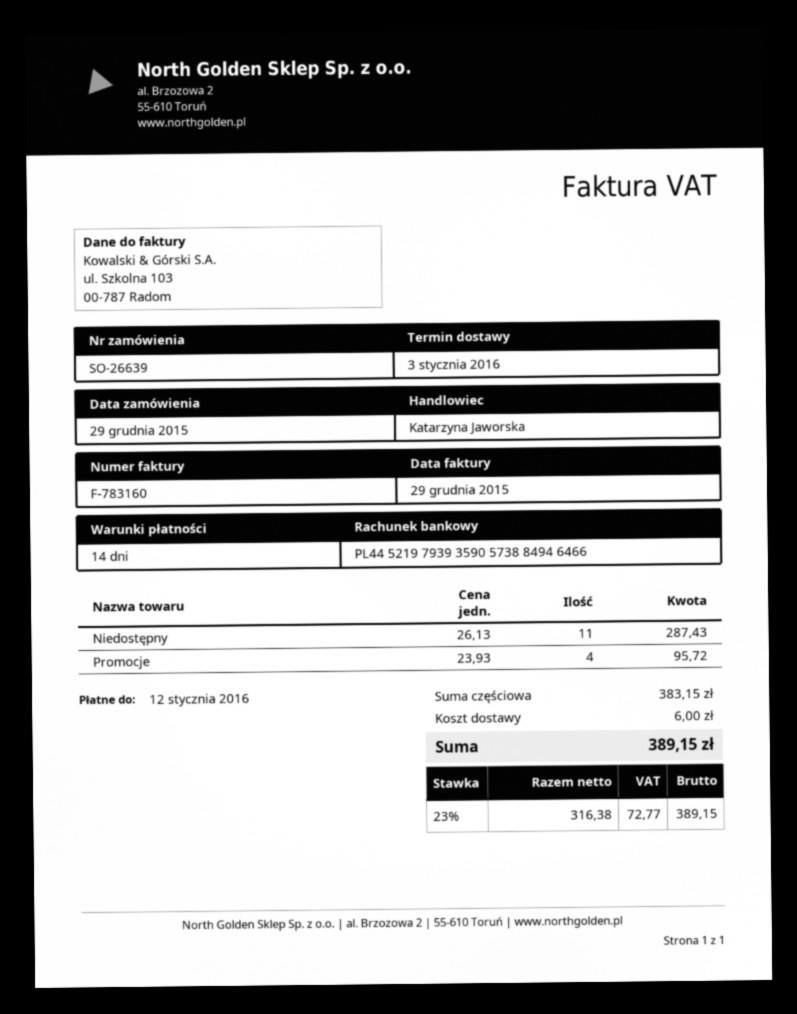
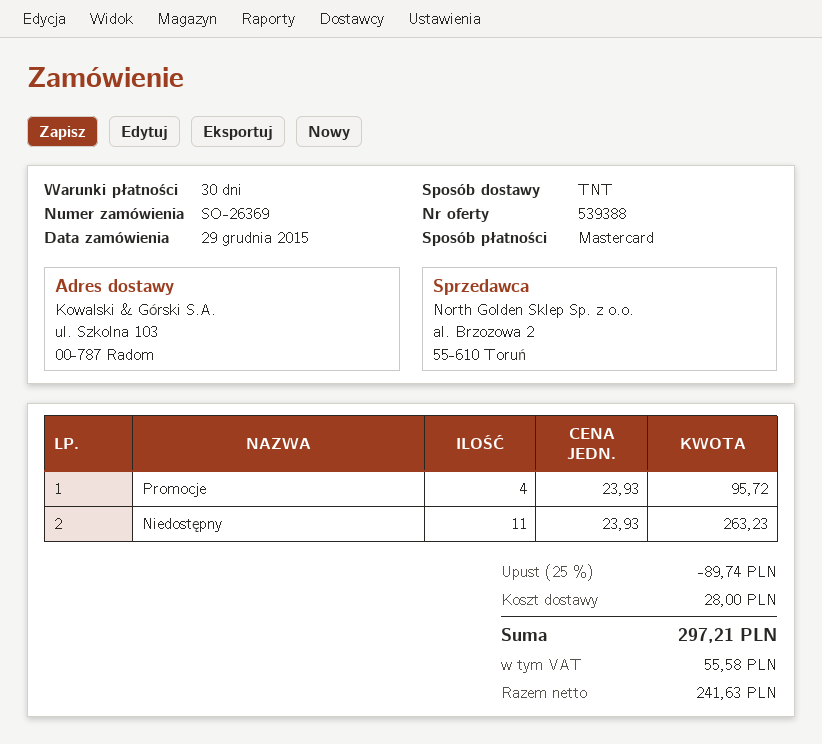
order number: SO-26639 -> SO-26369
payment terms: 14 days -> 30 days
Niedostępny: 11 x 26.13 = 287.43 -> 11 x 23.93 = 263.23
discount: none -> 25% = 89.74
shipping: 6.00 -> 28.00
net: 316.38 -> 241.63
tax: 72.77 -> 55.58
total: 389.15 -> 297.21

